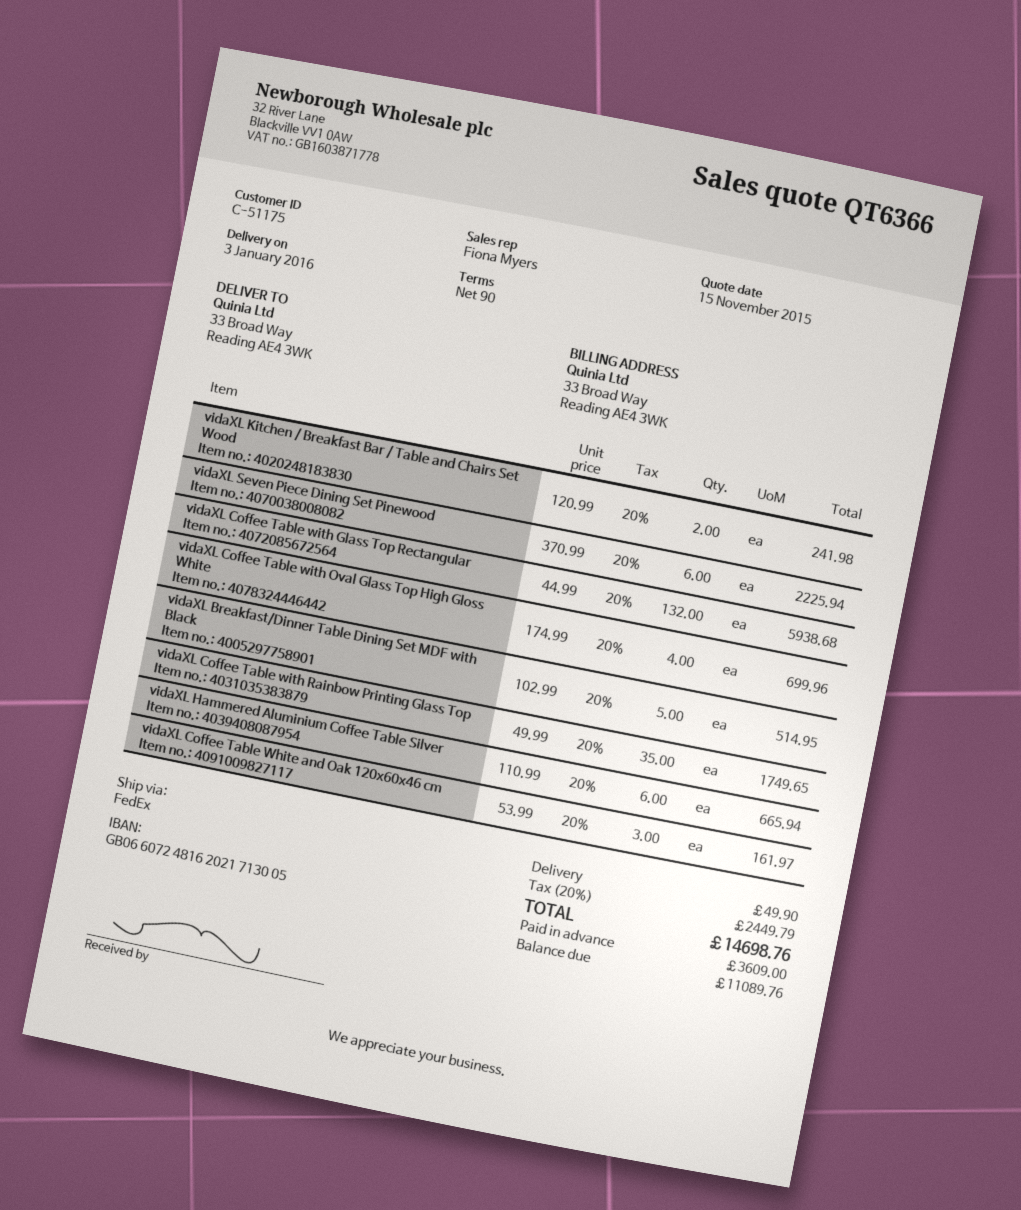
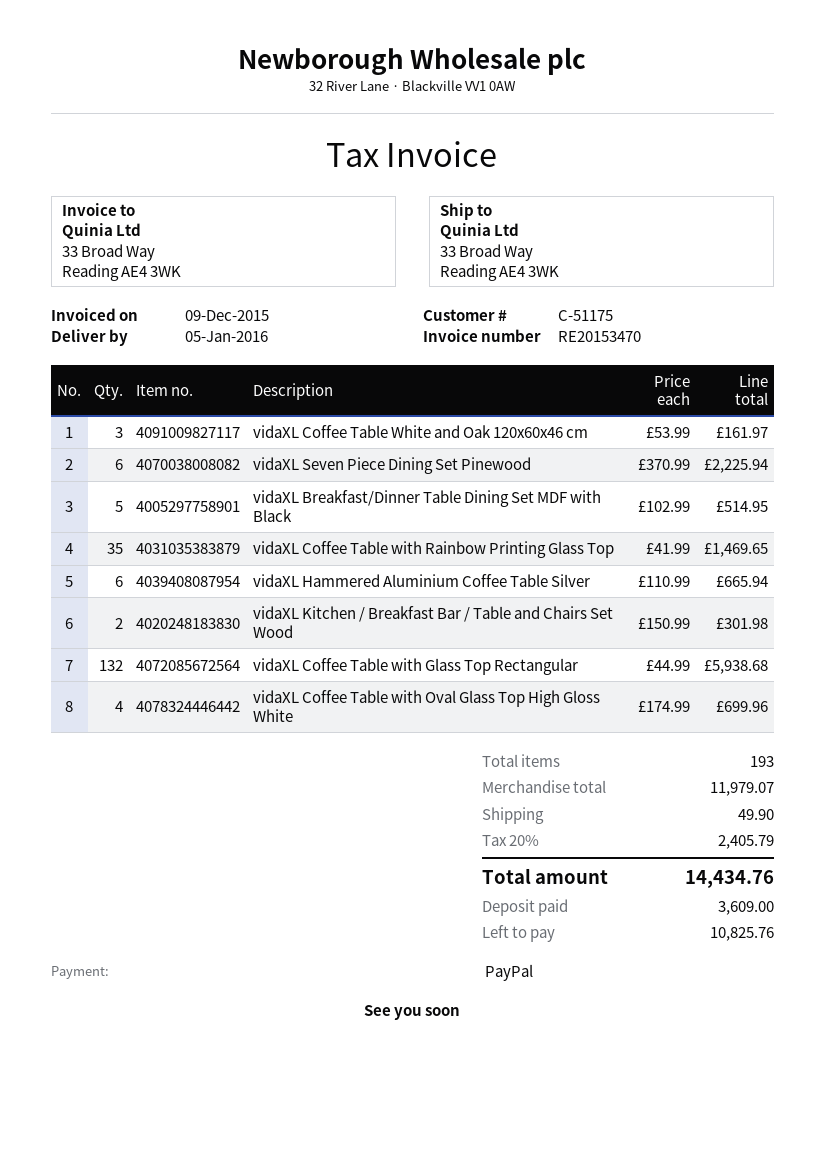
delivery date: 2016-01-03 -> 2016-01-05
vidaXL Kitchen / Breakfast Bar / Table and Chairs Set Wood: 2 x 120.99 = 241.98 -> 2 x 150.99 = 301.98
vidaXL Coffee Table with Rainbow Printing Glass Top: 35 x 49.99 = 1749.65 -> 35 x 41.99 = 1469.65
tax: 20% = 2449.79 -> 20% = 2405.79
total: 14698.76 -> 14434.76
balance: 11089.76 -> 10825.76

